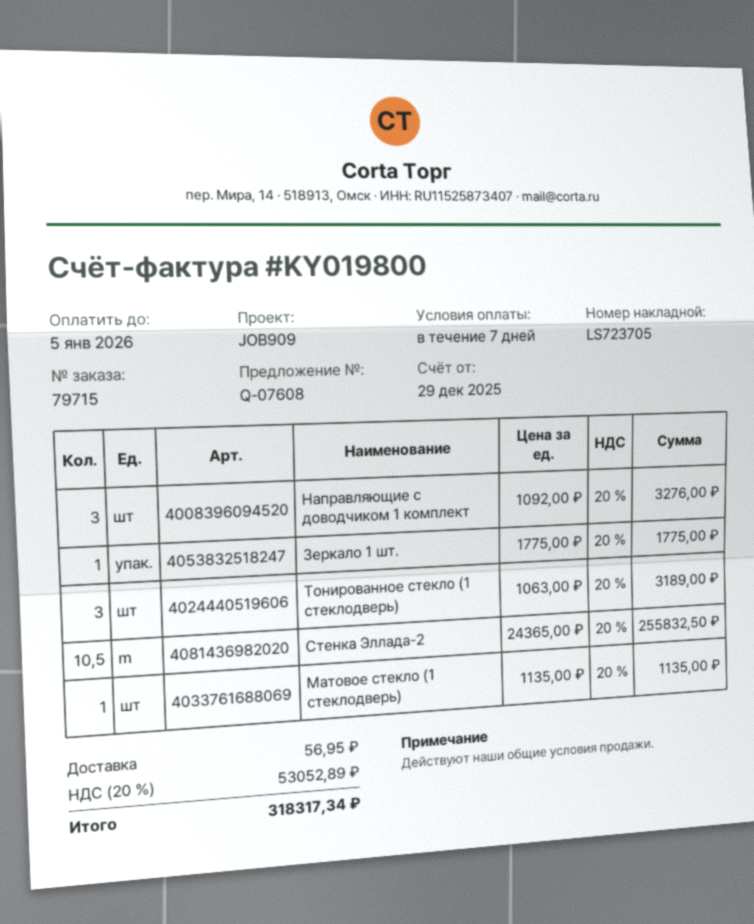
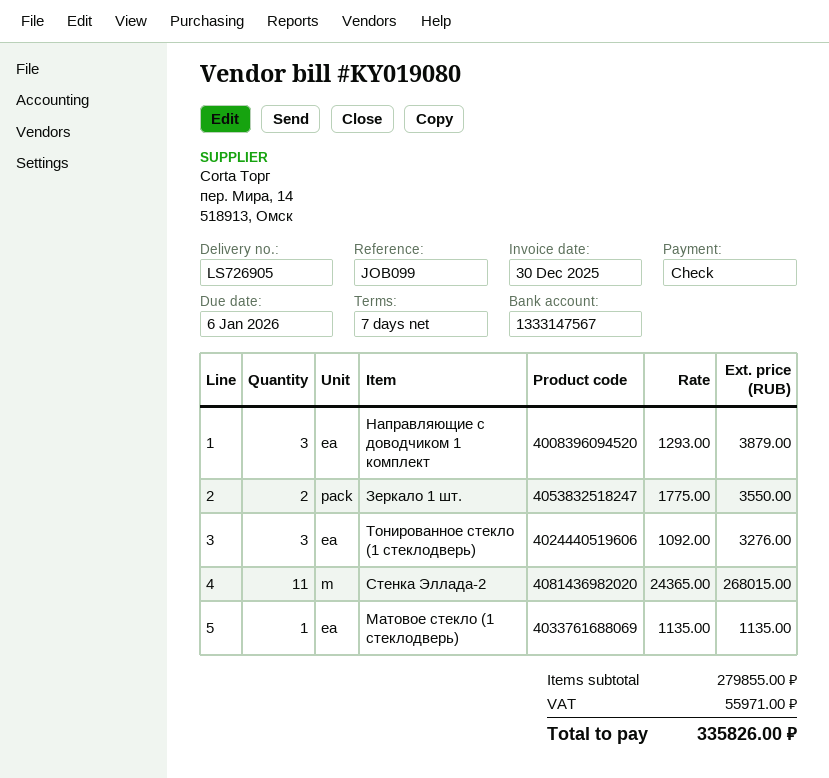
delivery note number: LS723705 -> LS726905
invoice number: KY019800 -> KY019080
invoice date: 2025-12-29 -> 2025-12-30
due date: 2026-01-05 -> 2026-01-06
reference: JOB909 -> JOB099
Направляющие с доводчиком 1 комплект: 3 x 1092.00 = 3276.00 -> 3 x 1293.00 = 3879.00
Зеркало 1 шт.: 1 x 1775.00 = 1775.00 -> 2 x 1775.00 = 3550.00
Тонированное стекло (1 стеклодверь): 3 x 1063.00 = 3189.00 -> 3 x 1092.00 = 3276.00
Стенка Эллада-2: 10.5 x 24365.00 = 255832.50 -> 11 x 24365.00 = 268015.00
shipping: 56.95 -> none
tax: 53052.89 -> 55971.00
total: 318317.34 -> 335826.00

